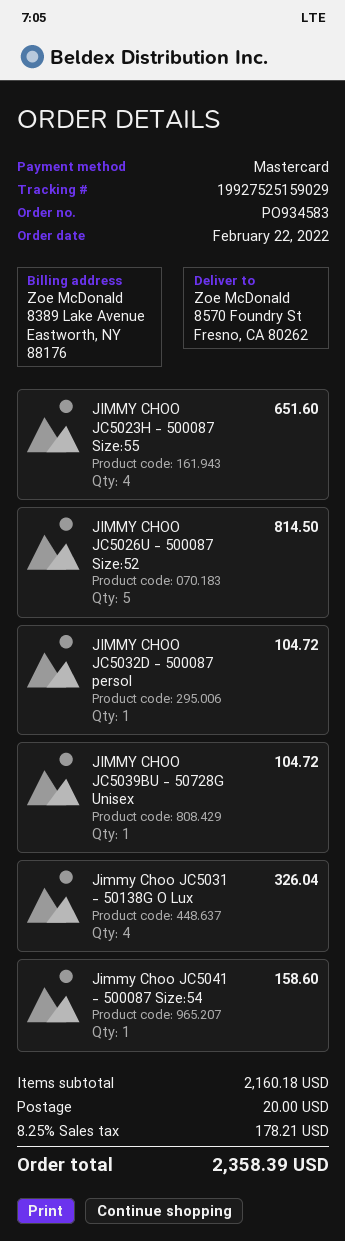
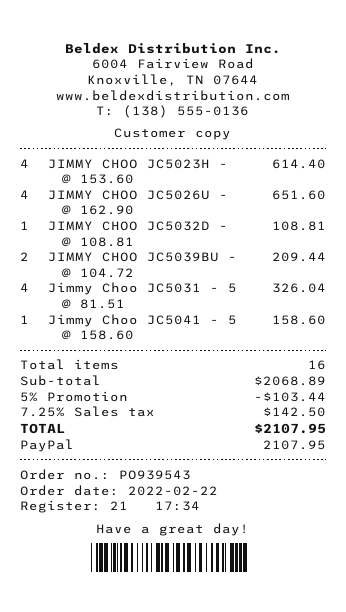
order number: PO934583 -> PO939543
payment method: Mastercard -> PayPal
JIMMY CHOO JC5023H - 500087 Size:55: 4 for 651.60 -> 4 for 614.40
JIMMY CHOO JC5026U - 500087 Size:52: 5 for 814.50 -> 4 for 651.60
JIMMY CHOO JC5032D - 500087 persol: 1 for 104.72 -> 1 for 108.81
JIMMY CHOO JC5039BU - 50728G Unisex: 1 for 104.72 -> 2 for 209.44
subtotal: 2160.18 -> 2068.89
discount: none -> 5% = 103.44
shipping: 20.00 -> none
tax: 8.25% = 178.21 -> 7.25% = 142.50
total: 2358.39 -> 2107.95

